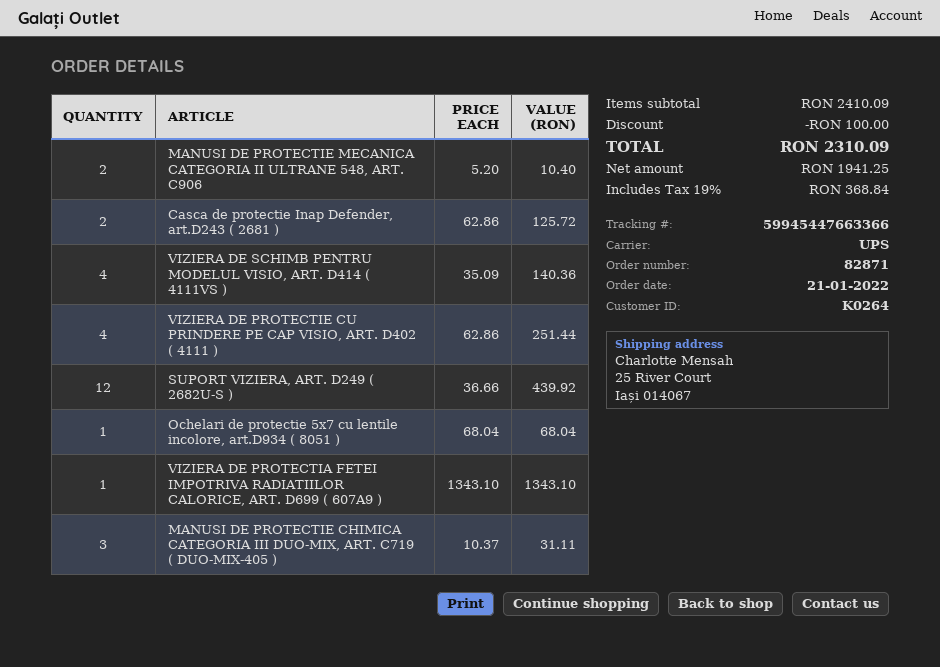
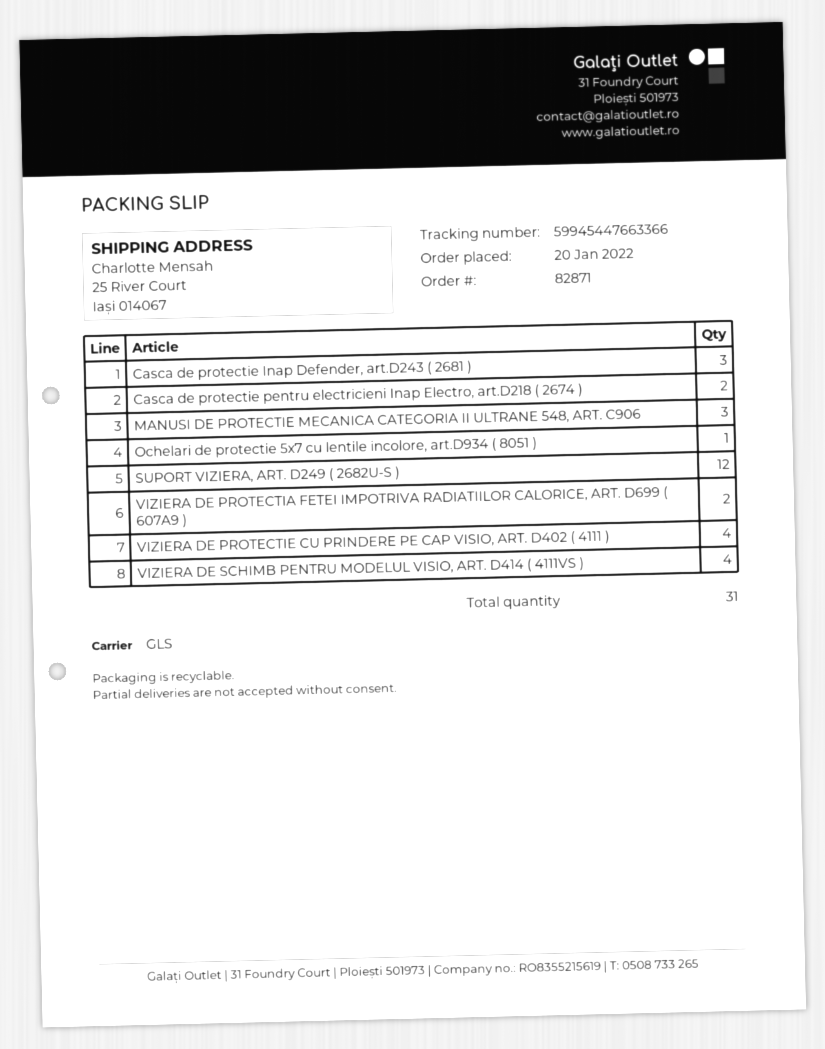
order date: 2022-01-21 -> 2022-01-20
shipping method: UPS -> GLS
MANUSI DE PROTECTIE MECANICA CATEGORIA II ULTRANE 548, ART. C906: 2 -> 3
Casca de protectie Inap Defender, art.D243 ( 2681 ): 2 -> 3
VIZIERA DE PROTECTIA FETEI IMPOTRIVA RADIATIILOR CALORICE, ART. D699 ( 607A9 ): 1 -> 2
MANUSI DE PROTECTIE CHIMICA CATEGORIA III DUO-MIX, ART. C719 ( DUO-MIX-405 ): 3 -> none
Casca de protectie pentru electricieni Inap Electro, art.D218 ( 2674 ): none -> 2

